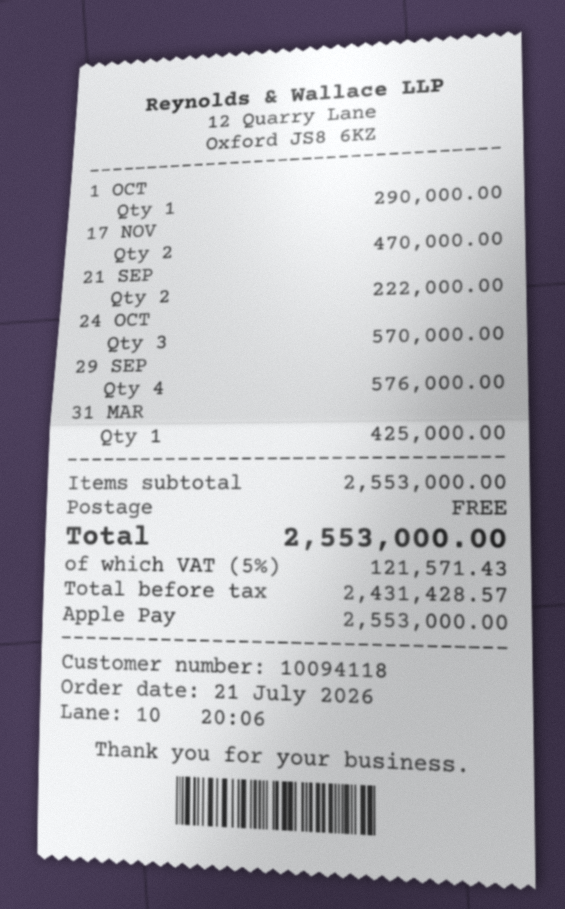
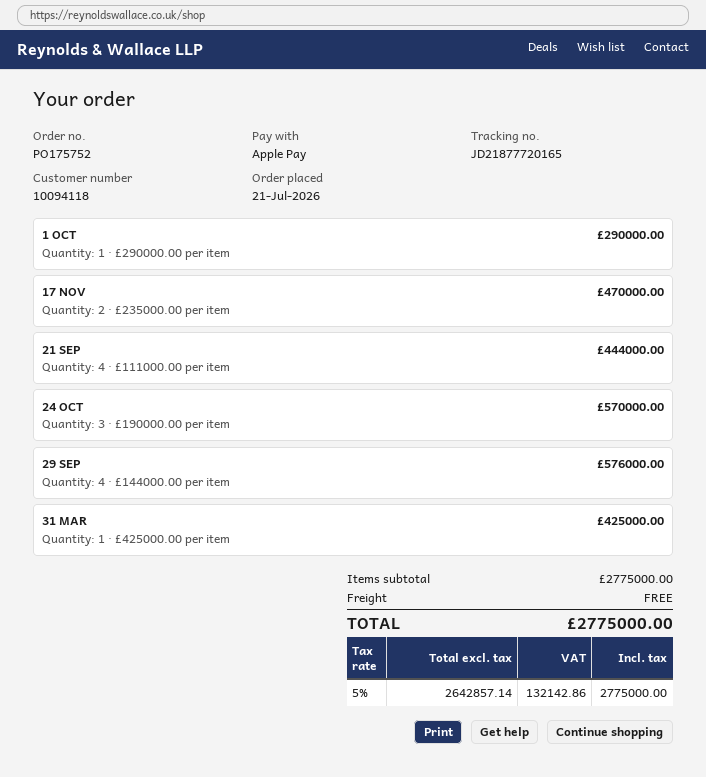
21 SEP: 2 for 222000.00 -> 4 for 444000.00
subtotal: 2553000.00 -> 2775000.00
net: 2431428.57 -> 2642857.14
tax: 5% = 121571.43 -> 5% = 132142.86
total: 2553000.00 -> 2775000.00

